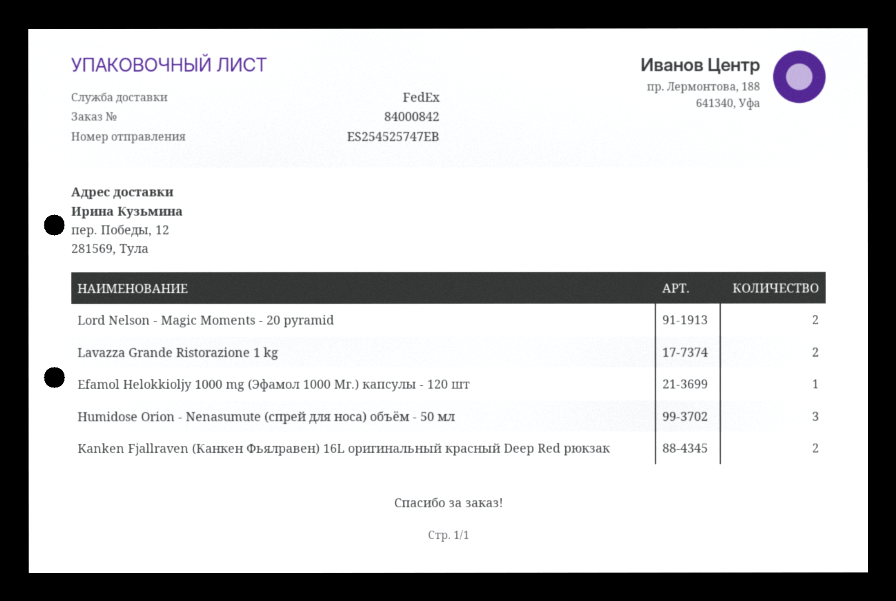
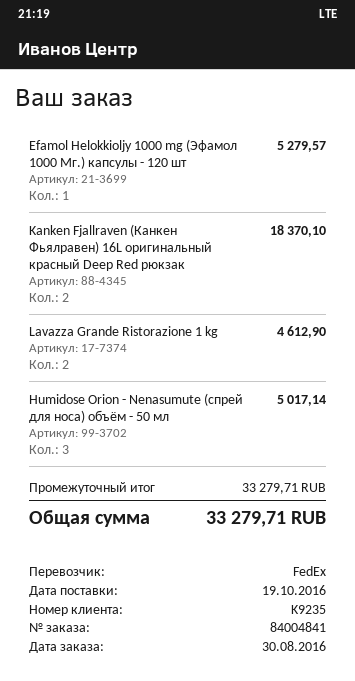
order number: 84000842 -> 84004841
Lord Nelson - Magic Moments - 20 pyramid: 2 -> none

